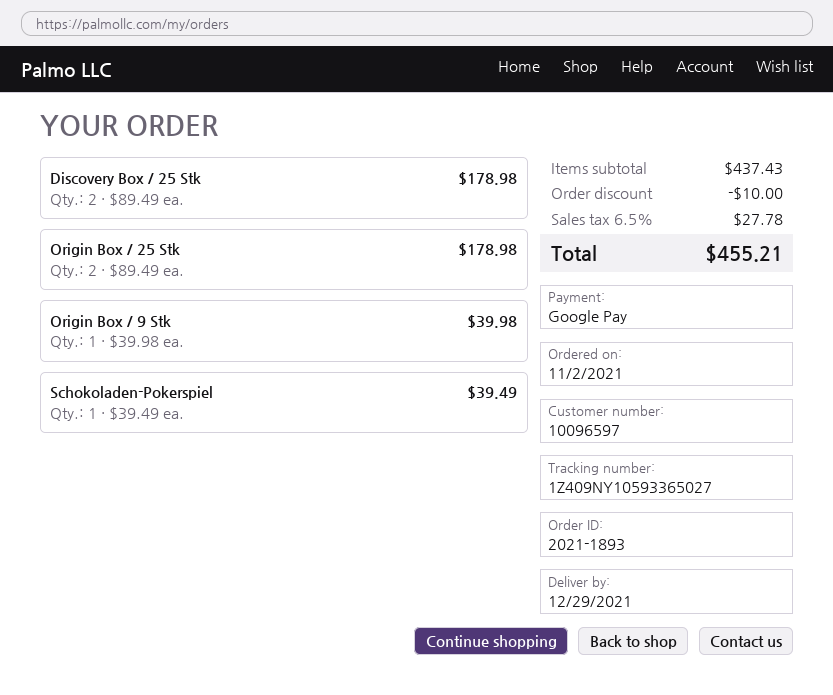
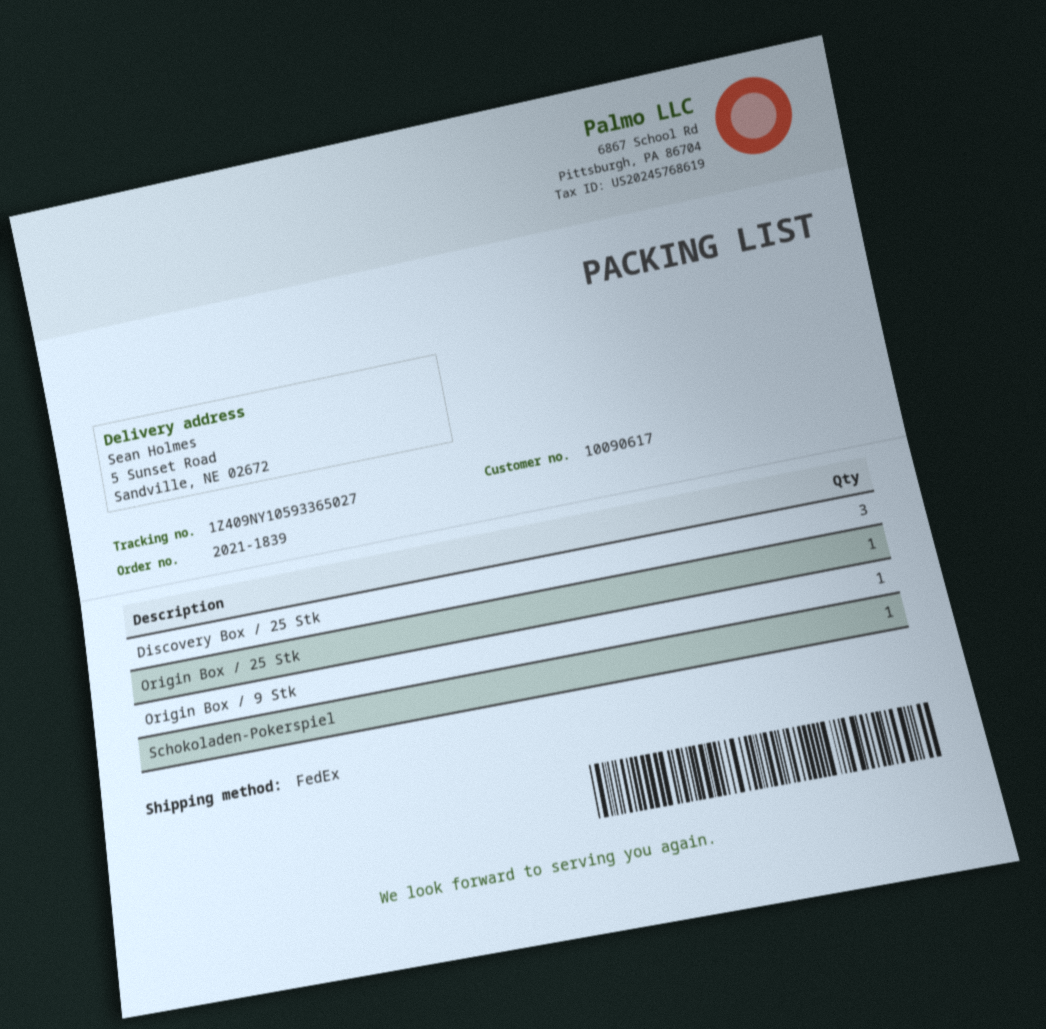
order number: 2021-1893 -> 2021-1839
customer number: 10096597 -> 10090617
Discovery Box / 25 Stk: 2 -> 3
Origin Box / 25 Stk: 2 -> 1

